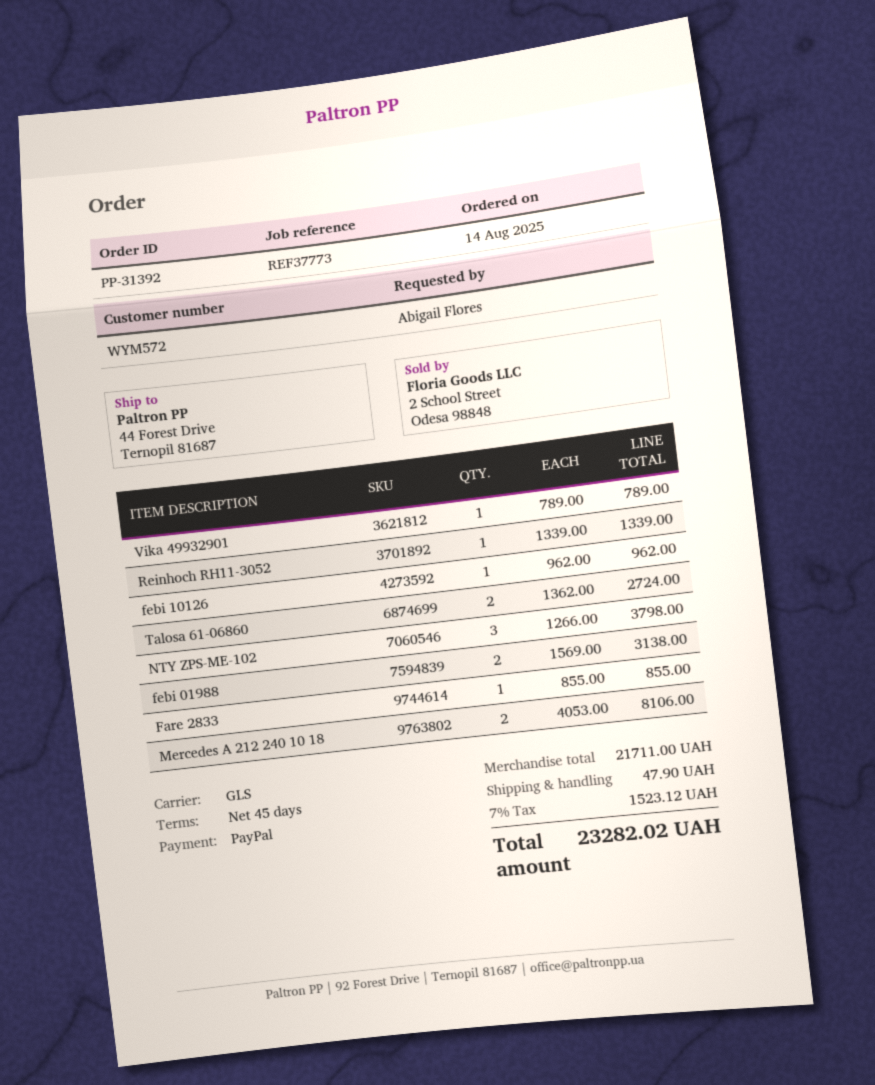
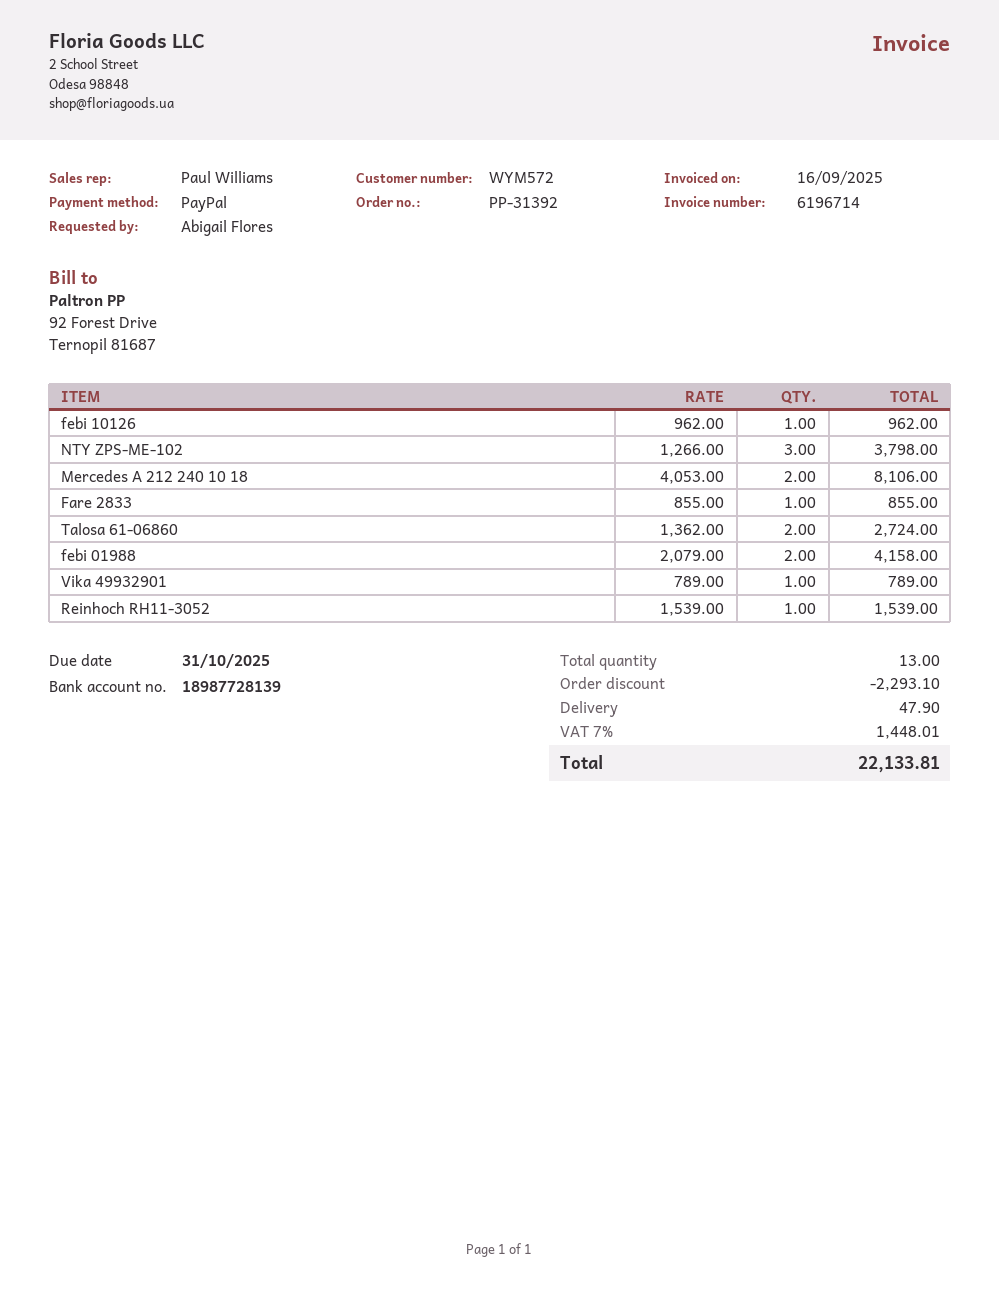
Reinhoch RH11-3052: 1 x 1339.00 = 1339.00 -> 1 x 1539.00 = 1539.00
febi 01988: 2 x 1569.00 = 3138.00 -> 2 x 2079.00 = 4158.00
discount: none -> 2293.10
tax: 7% = 1523.12 -> 7% = 1448.01
total: 23282.02 -> 22133.81

